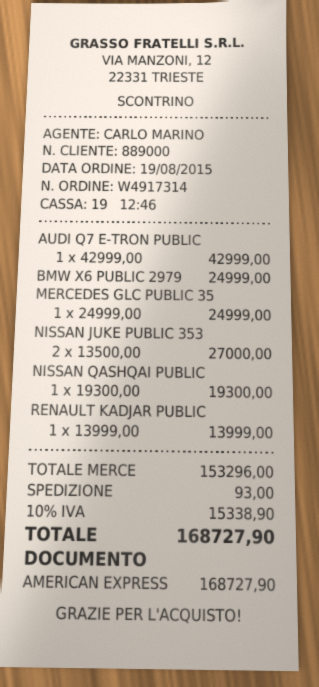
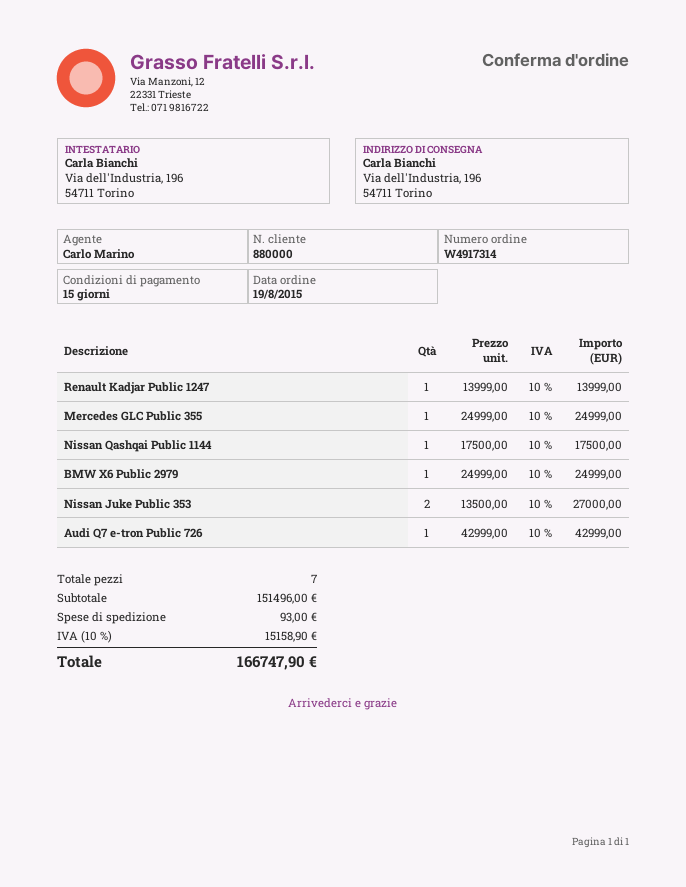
customer number: 889000 -> 880000
NISSAN QASHQAI PUBLIC: 1 x 19300.00 = 19300.00 -> 1 x 17500.00 = 17500.00
subtotal: 153296.00 -> 151496.00
tax: 10% = 15338.90 -> 10% = 15158.90
total: 168727.90 -> 166747.90

